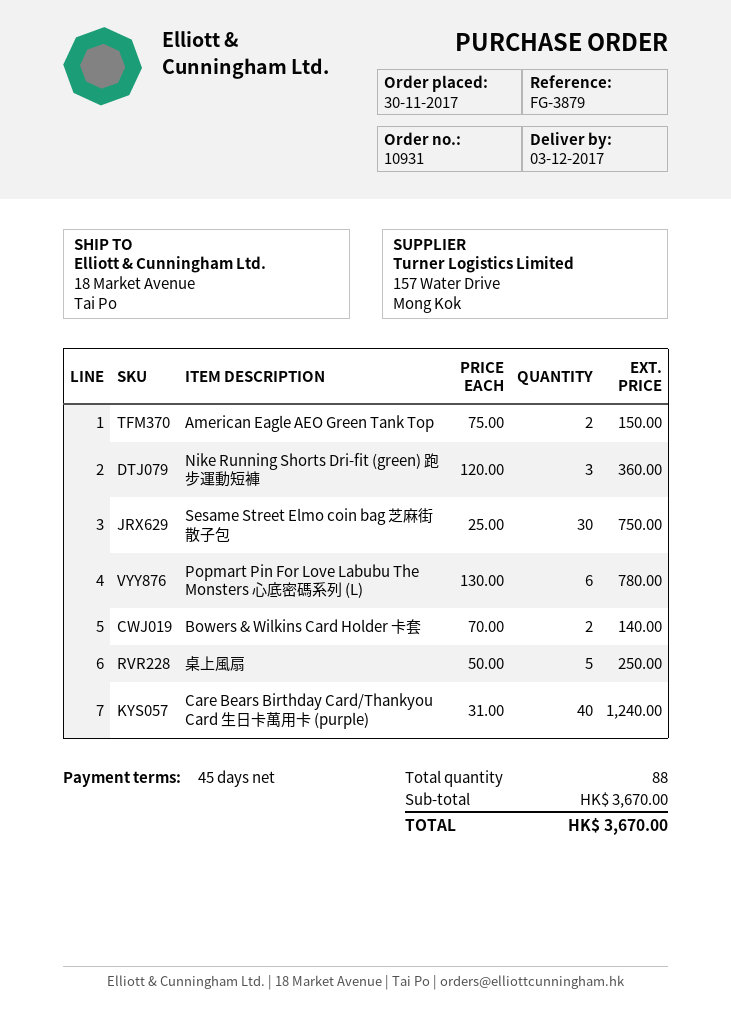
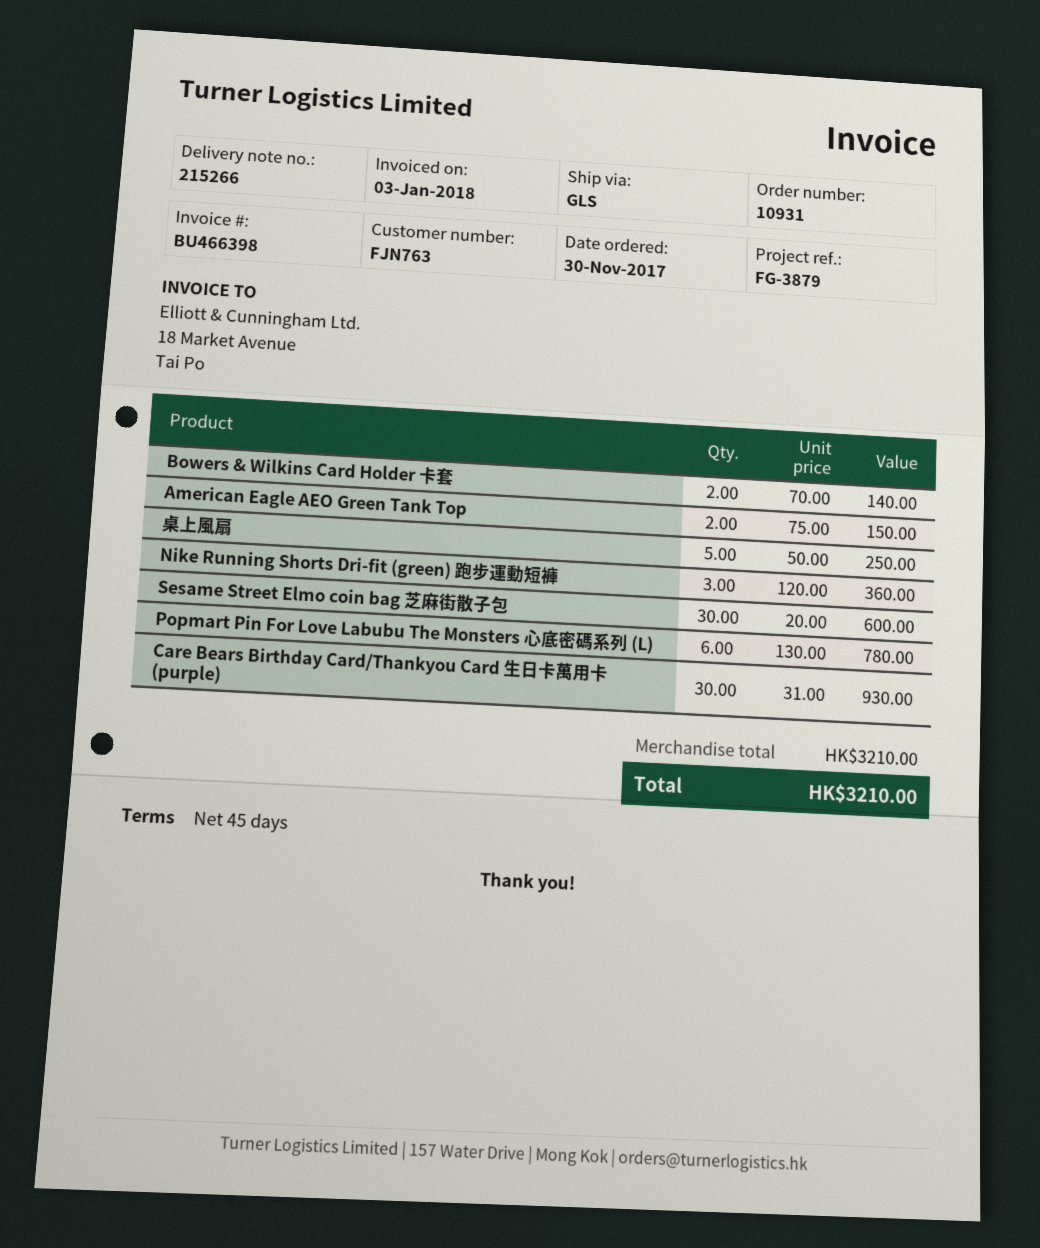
Sesame Street Elmo coin bag 芝麻街散子包: 30 x 25.00 = 750.00 -> 30 x 20.00 = 600.00
Care Bears Birthday Card/Thankyou Card 生日卡萬用卡 (purple): 40 x 31.00 = 1240.00 -> 30 x 31.00 = 930.00
subtotal: 3670.00 -> 3210.00
total: 3670.00 -> 3210.00

